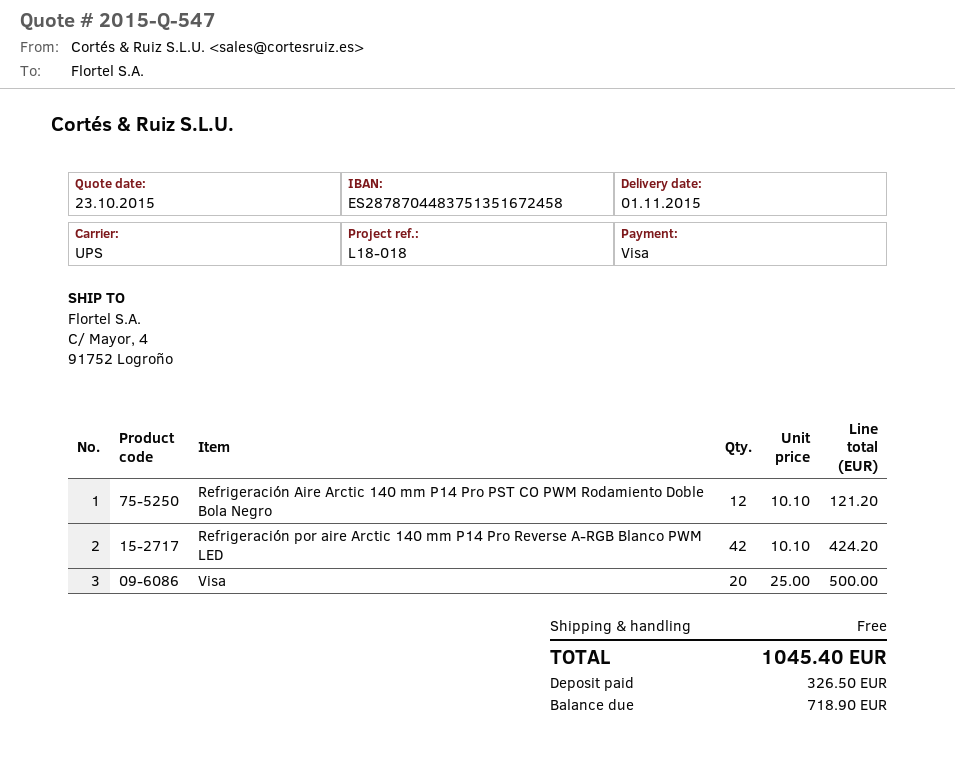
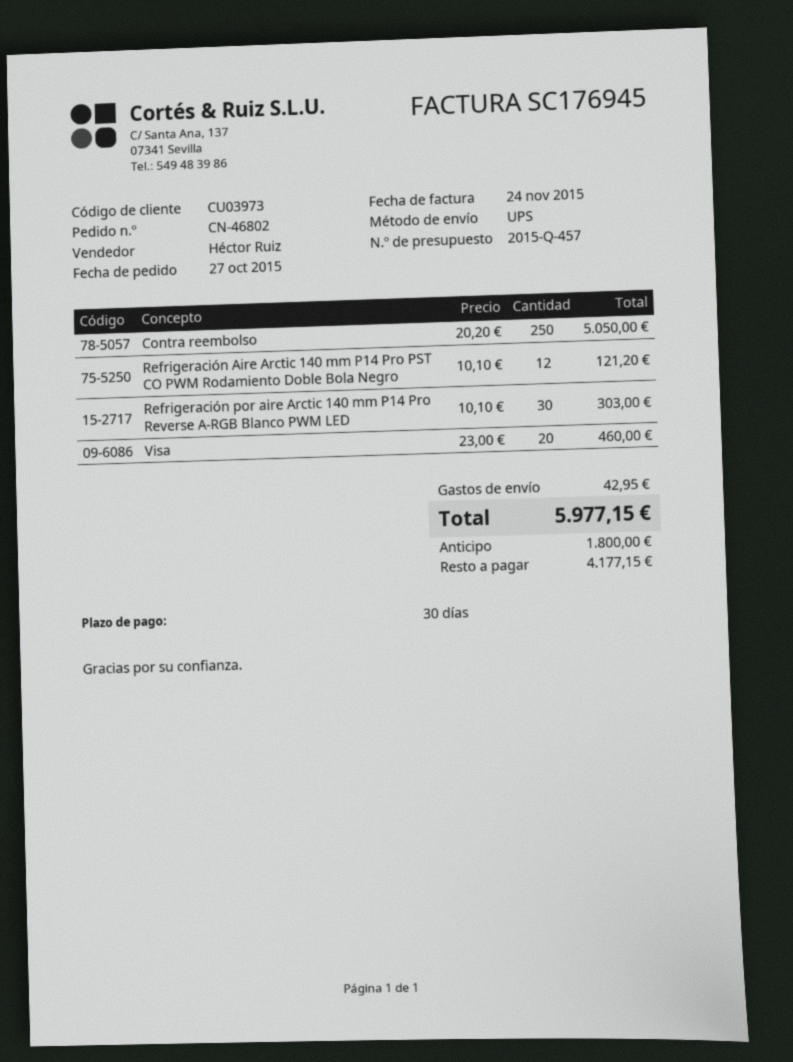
quote number: 2015-Q-547 -> 2015-Q-457
Refrigeración por aire Arctic 140 mm P14 Pro Reverse A-RGB Blanco PWM LED: 42 x 10.10 = 424.20 -> 30 x 10.10 = 303.00
Visa: 20 x 25.00 = 500.00 -> 20 x 23.00 = 460.00
Contra reembolso: none -> 250 x 20.20 = 5050.00
shipping: 0.00 -> 42.95
total: 1045.40 -> 5977.15
deposit: 326.50 -> 1800.00
balance: 718.90 -> 4177.15

